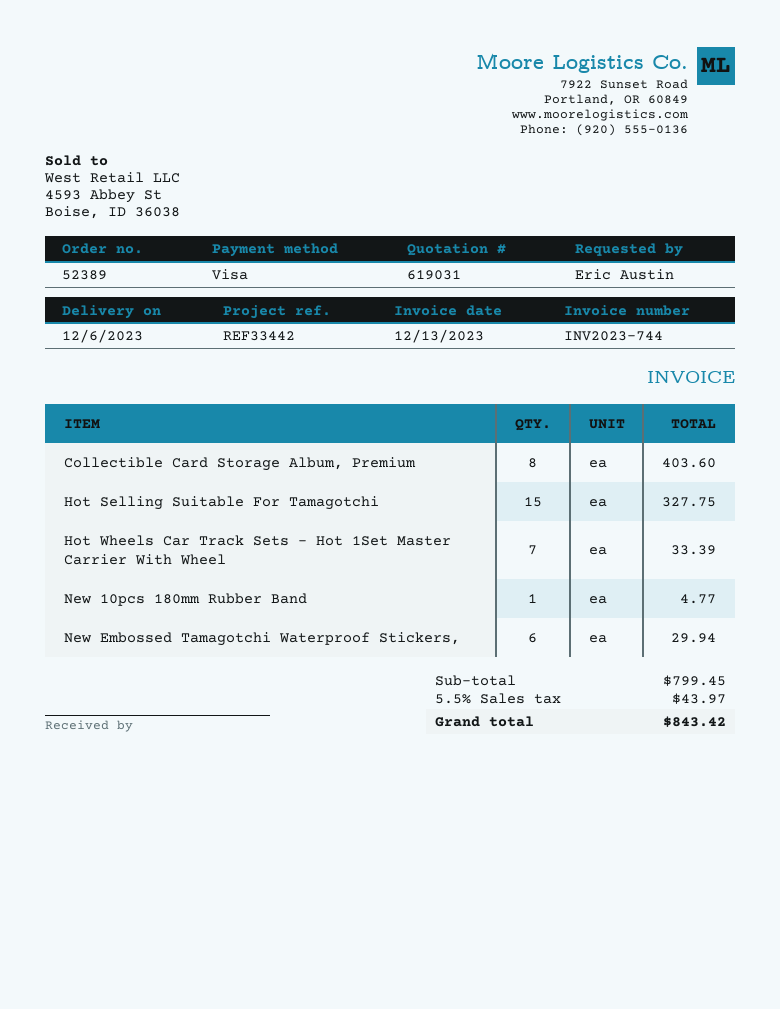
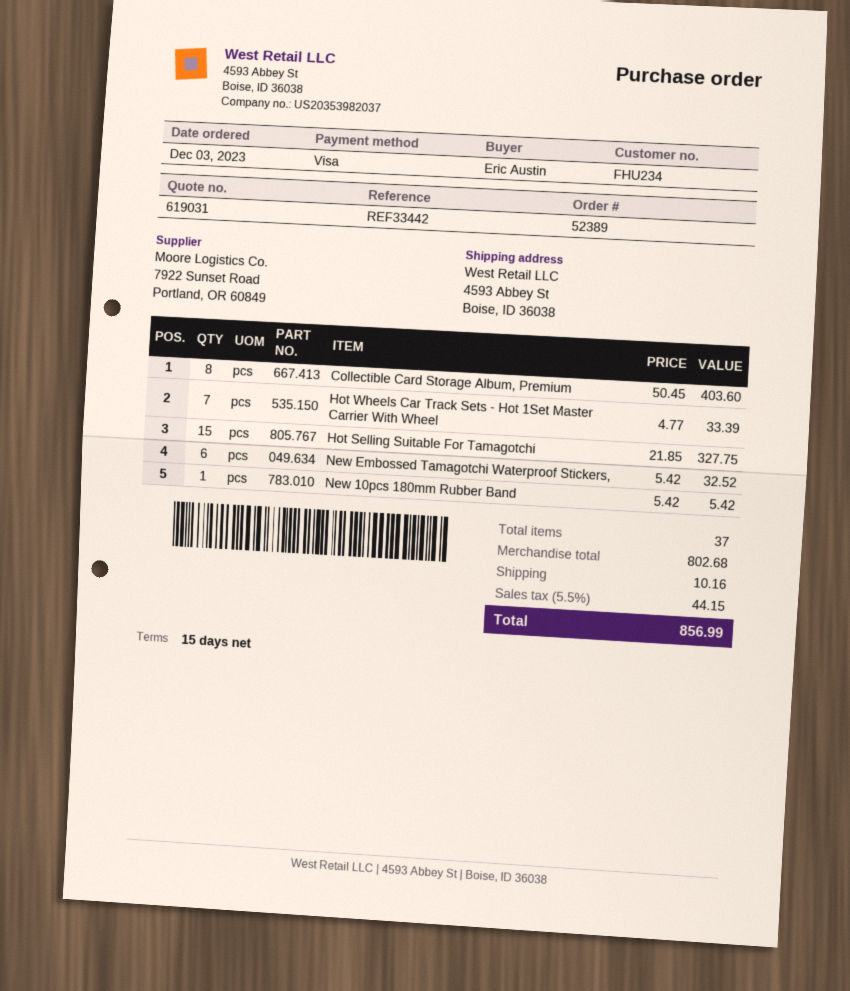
New 10pcs 180mm Rubber Band: 1 for 4.77 -> 1 for 5.42
New Embossed Tamagotchi Waterproof Stickers,: 6 for 29.94 -> 6 for 32.52
subtotal: 799.45 -> 802.68
shipping: none -> 10.16
tax: 5.5% = 43.97 -> 5.5% = 44.15
total: 843.42 -> 856.99

